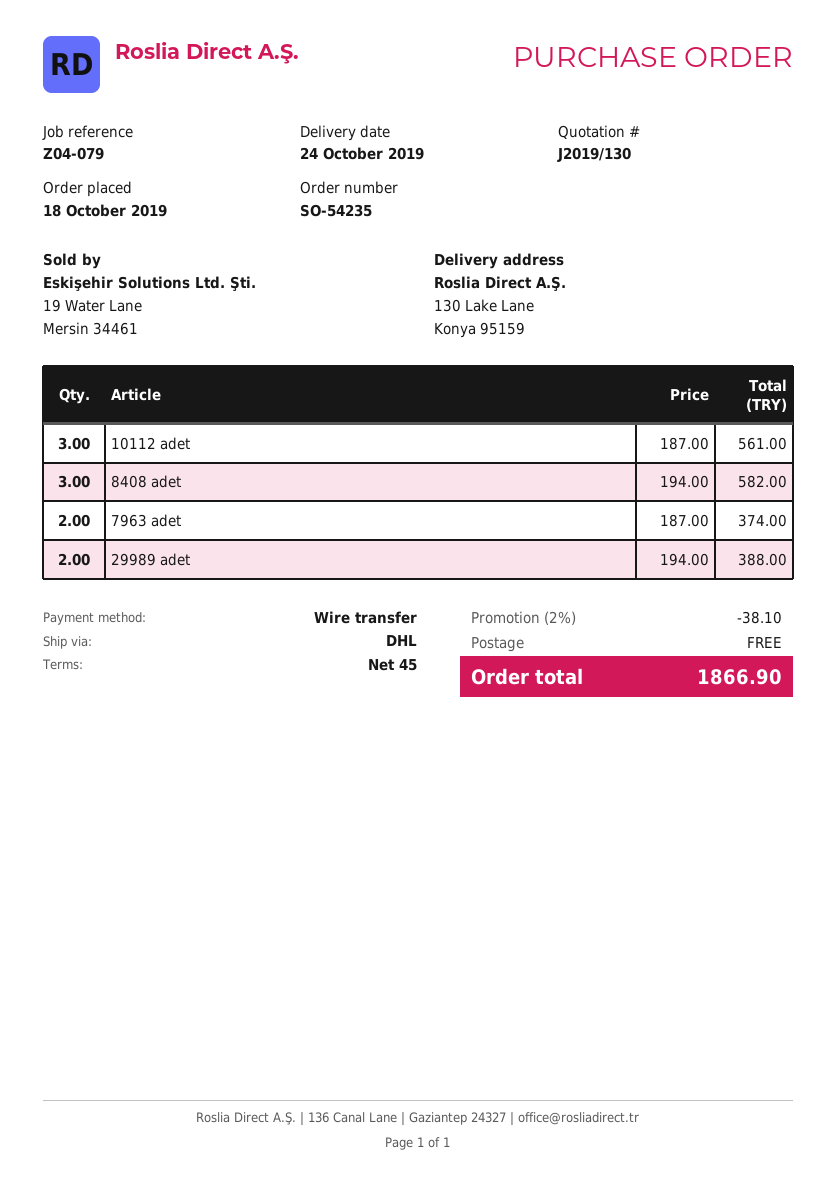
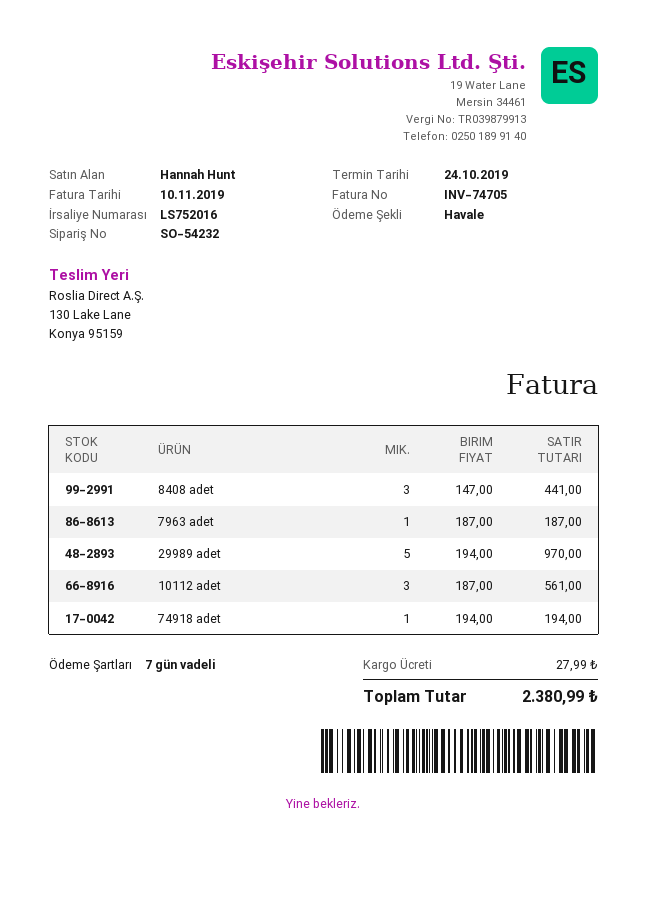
order number: SO-54235 -> SO-54232
payment terms: 45 days -> 7 days
8408 adet: 3 x 194.00 = 582.00 -> 3 x 147.00 = 441.00
7963 adet: 2 x 187.00 = 374.00 -> 1 x 187.00 = 187.00
29989 adet: 2 x 194.00 = 388.00 -> 5 x 194.00 = 970.00
74918 adet: none -> 1 x 194.00 = 194.00
discount: 2% = 38.10 -> none
shipping: 0.00 -> 27.99
total: 1866.90 -> 2380.99

